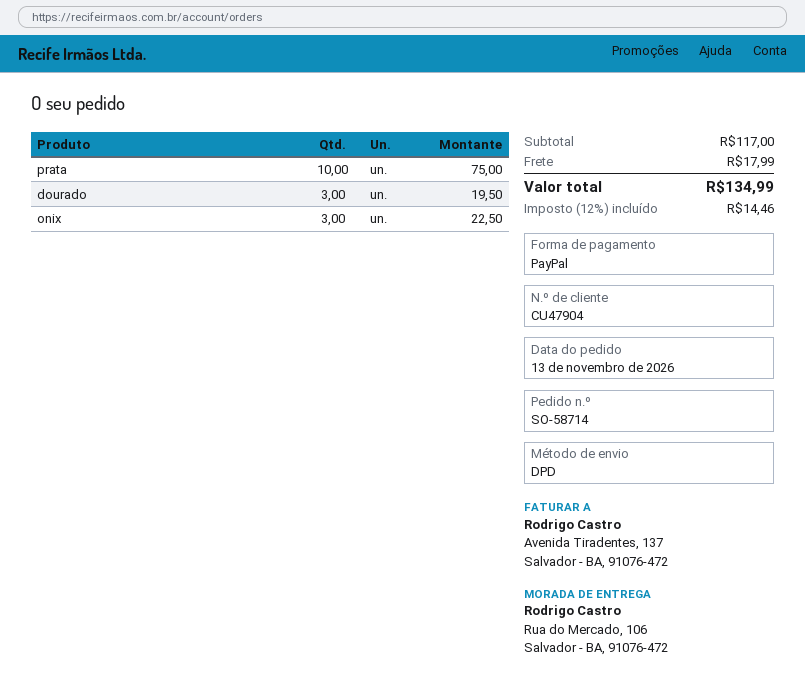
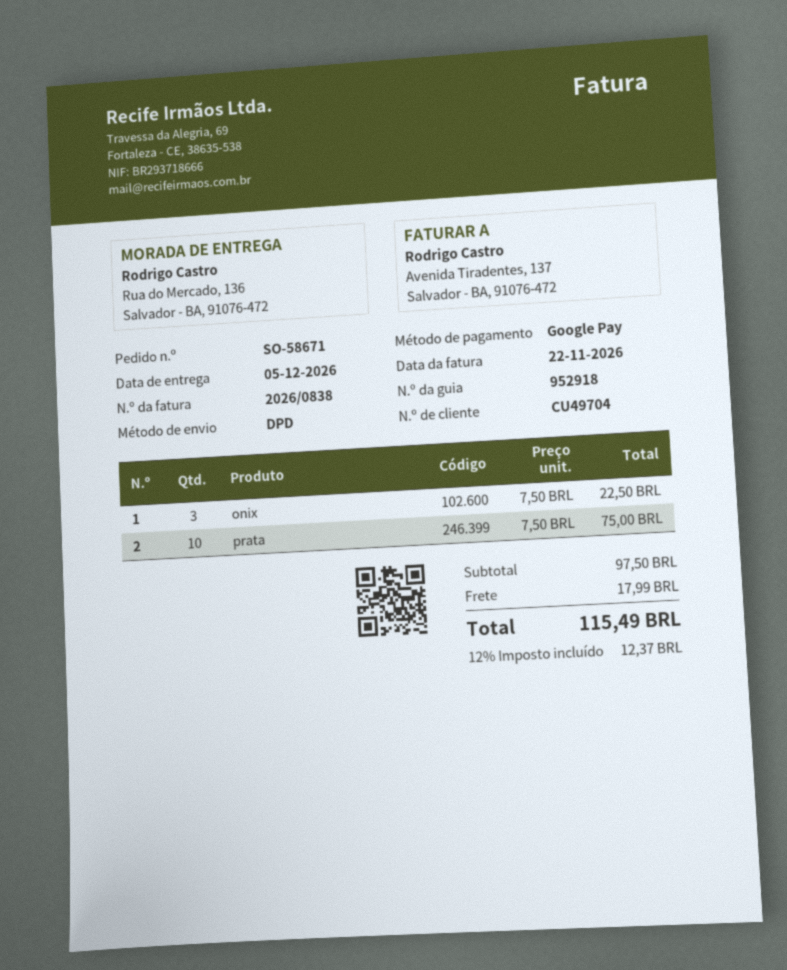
order number: SO-58714 -> SO-58671
customer number: CU47904 -> CU49704
payment method: PayPal -> Google Pay
ship to: Rua do Mercado, 106, Salvador - BA, 91076-472 -> Rua do Mercado, 136, Salvador - BA, 91076-472
dourado: 3 for 19.50 -> none
subtotal: 117.00 -> 97.50
tax: 12% = 14.46 -> 12% = 12.37
total: 134.99 -> 115.49

